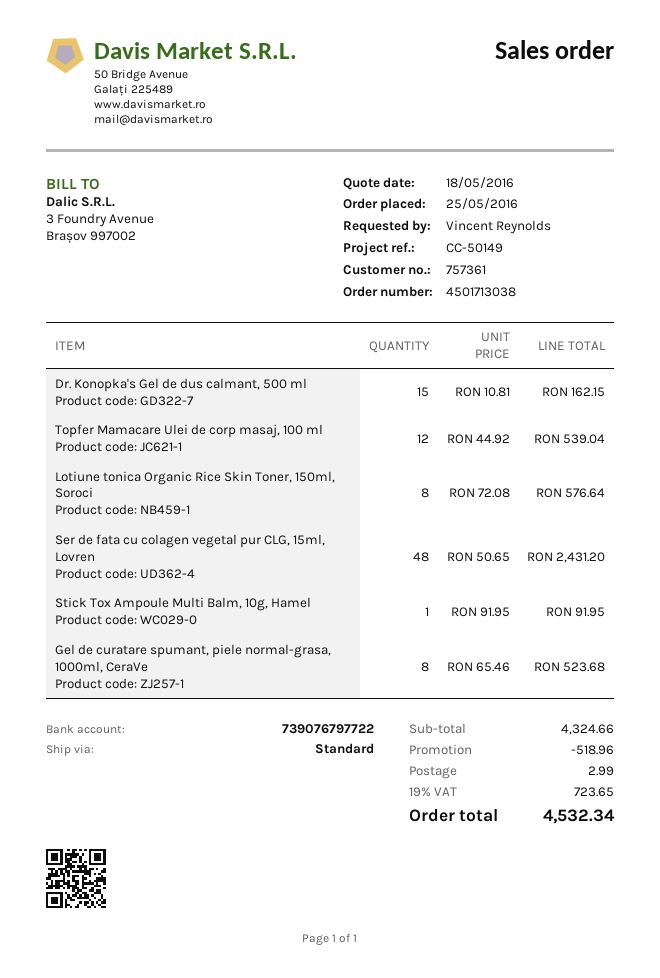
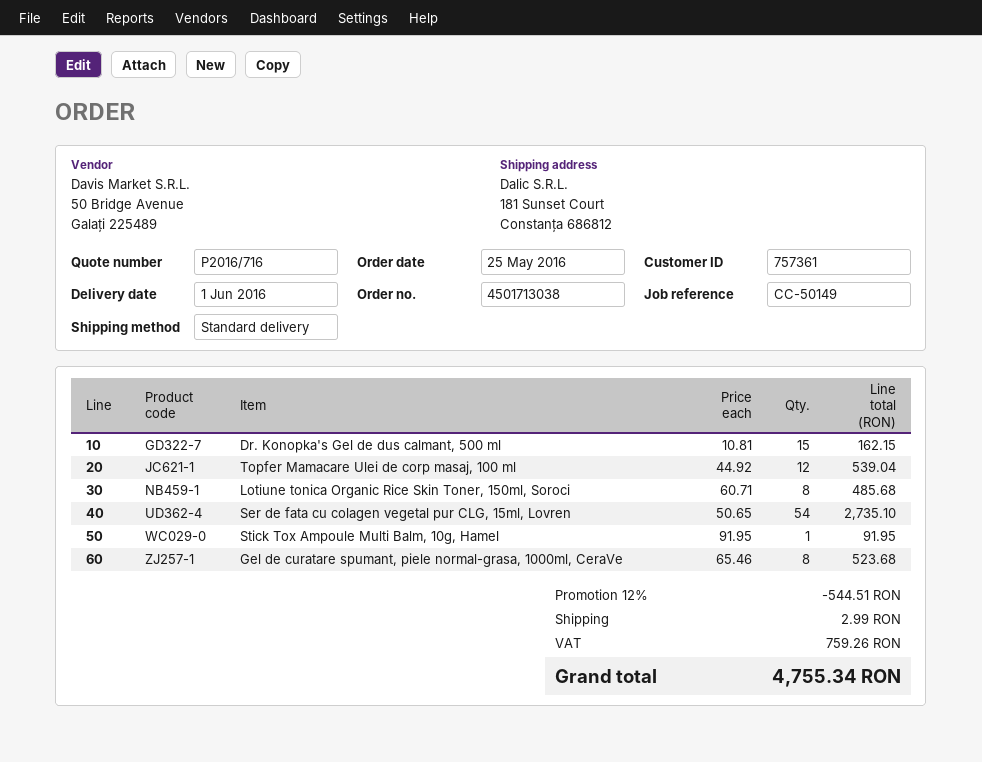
Lotiune tonica Organic Rice Skin Toner, 150ml, Soroci: 8 x 72.08 = 576.64 -> 8 x 60.71 = 485.68
Ser de fata cu colagen vegetal pur CLG, 15ml, Lovren: 48 x 50.65 = 2431.20 -> 54 x 50.65 = 2735.10
discount: 518.96 -> 544.51
tax: 723.65 -> 759.26
total: 4532.34 -> 4755.34

